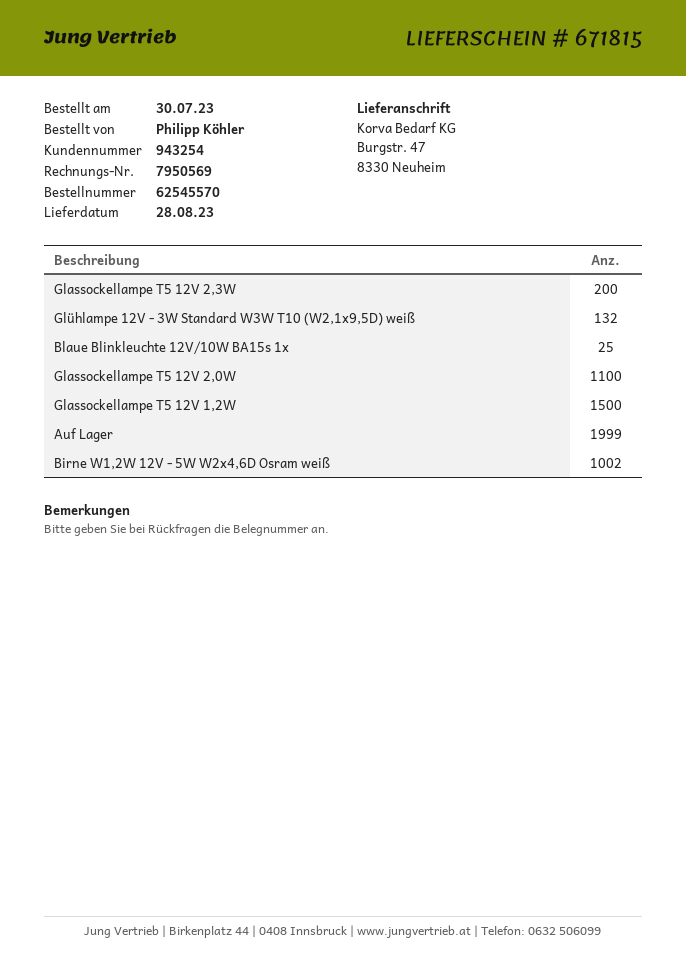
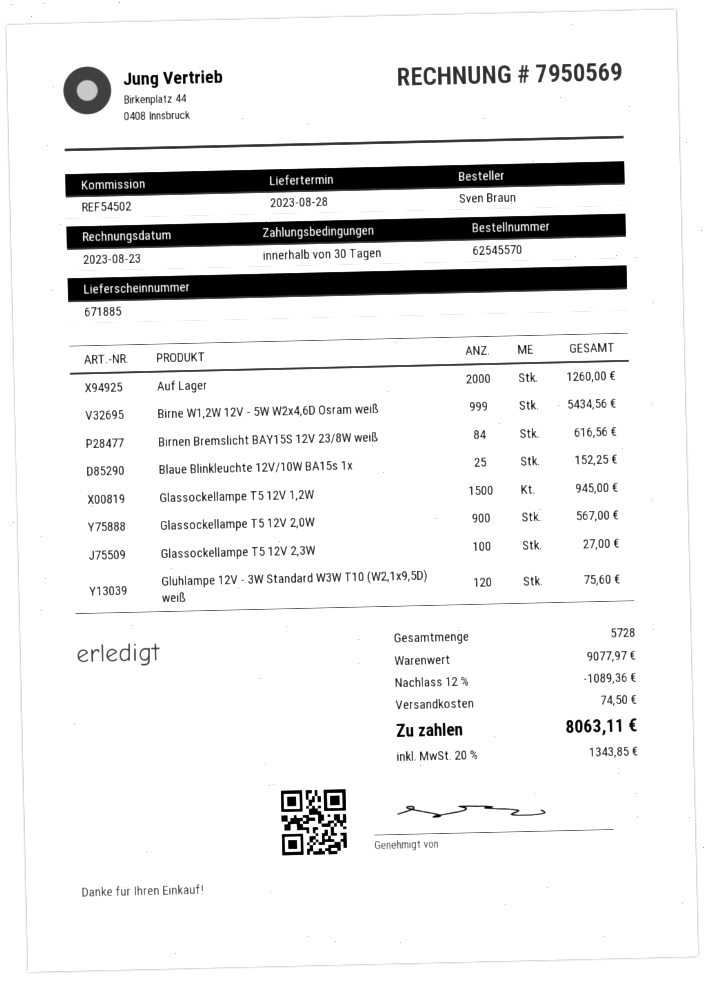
delivery note number: 671815 -> 671885
ordered by: Philipp Köhler -> Sven Braun
Glassockellampe T5 12V 2,3W: 200 -> 100
Glühlampe 12V - 3W Standard W3W T10 (W2,1x9,5D) weiß: 132 -> 120
Glassockellampe T5 12V 2,0W: 1100 -> 900
Auf Lager: 1999 -> 2000
Birne W1,2W 12V - 5W W2x4,6D Osram weiß: 1002 -> 999
Birnen Bremslicht BAY15S 12V 23/8W weiß: none -> 84

